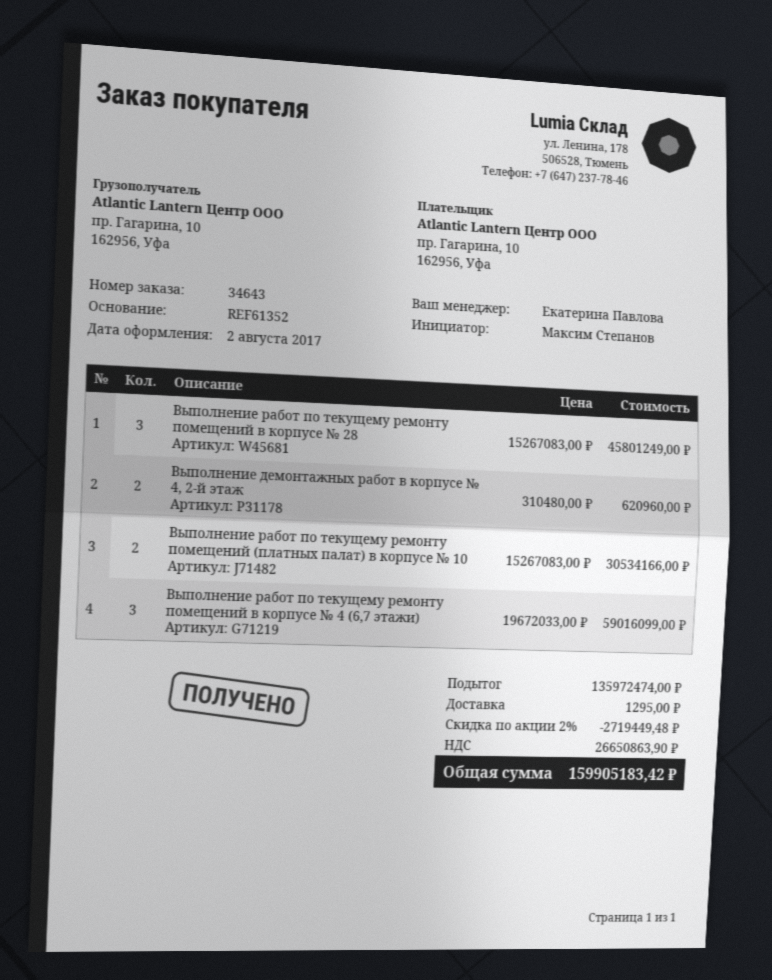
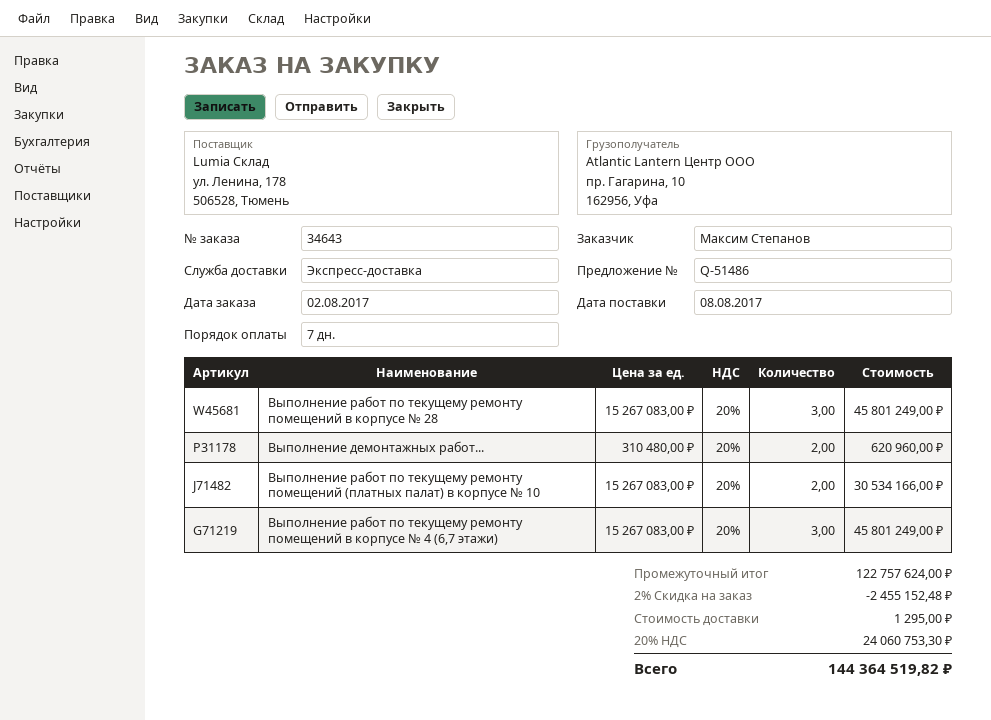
Выполнение работ по текущему ремонту помещений в корпусе № 4 (6,7 этажи): 3 x 19672033.00 = 59016099.00 -> 3 x 15267083.00 = 45801249.00
subtotal: 135972474.00 -> 122757624.00
discount: 2% = 2719449.48 -> 2% = 2455152.48
tax: 26650863.90 -> 24060753.30
total: 159905183.42 -> 144364519.82

